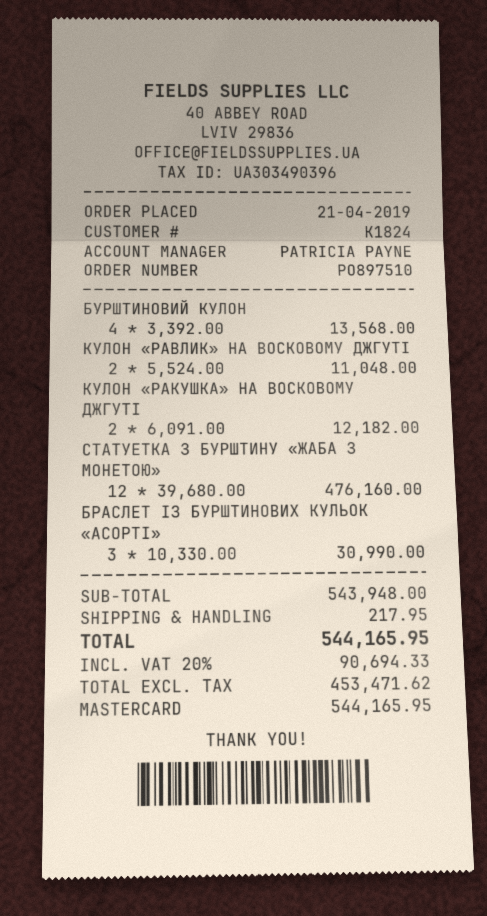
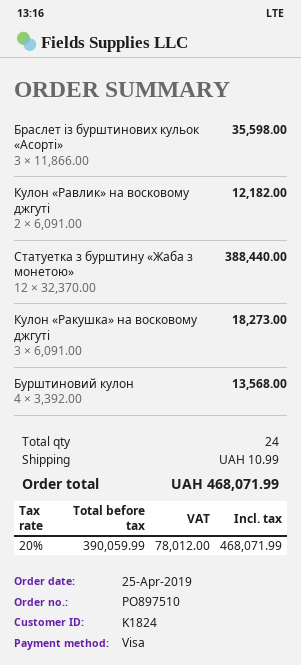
order date: 2019-04-21 -> 2019-04-25
payment method: Mastercard -> Visa
КУЛОН «РАВЛИК» НА ВОСКОВОМУ ДЖГУТІ: 2 x 5524.00 = 11048.00 -> 2 x 6091.00 = 12182.00
КУЛОН «РАКУШКА» НА ВОСКОВОМУ ДЖГУТІ: 2 x 6091.00 = 12182.00 -> 3 x 6091.00 = 18273.00
СТАТУЕТКА З БУРШТИНУ «ЖАБА З МОНЕТОЮ»: 12 x 39680.00 = 476160.00 -> 12 x 32370.00 = 388440.00
БРАСЛЕТ ІЗ БУРШТИНОВИХ КУЛЬОК «АСОРТІ»: 3 x 10330.00 = 30990.00 -> 3 x 11866.00 = 35598.00
shipping: 217.95 -> 10.99
net: 453471.62 -> 390059.99
tax: 20% = 90694.33 -> 20% = 78012.00
total: 544165.95 -> 468071.99

